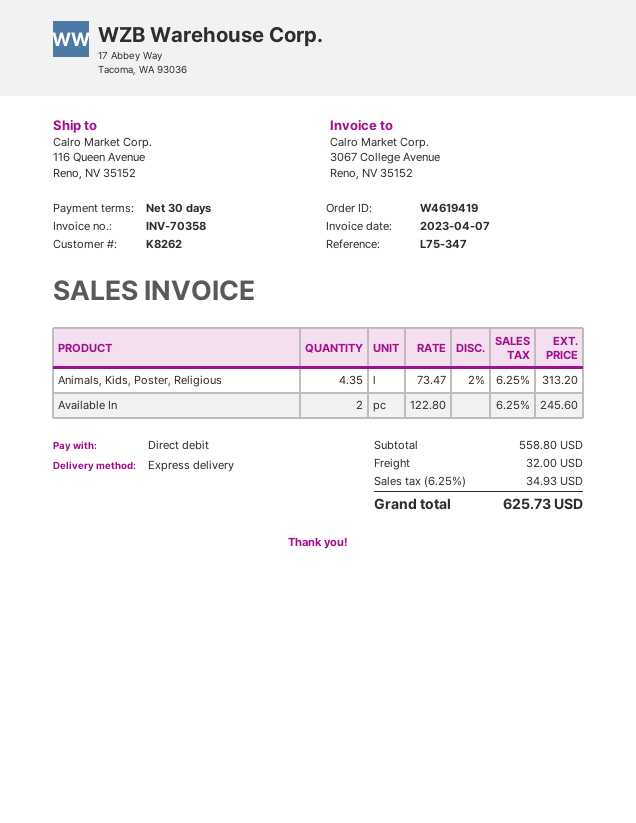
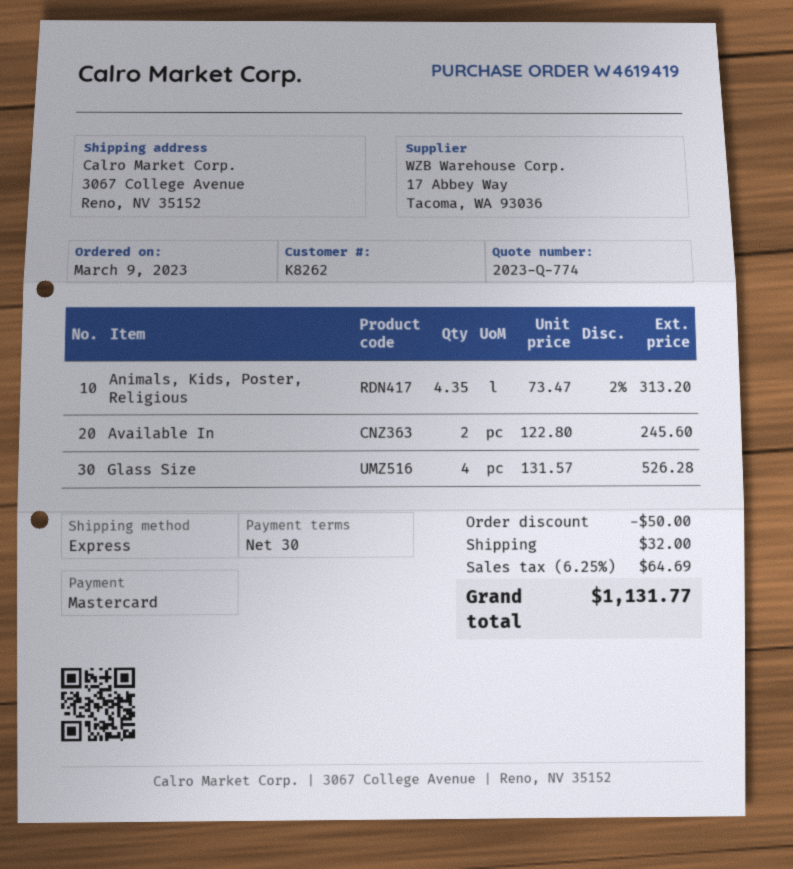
payment method: direct debit -> Mastercard
ship to: 116 Queen Avenue, Reno, NV 35152 -> 3067 College Avenue, Reno, NV 35152
Glass Size: none -> 4 x 131.57 = 526.28
discount: none -> 50.00
tax: 6.25% = 34.93 -> 6.25% = 64.69
total: 625.73 -> 1131.77

